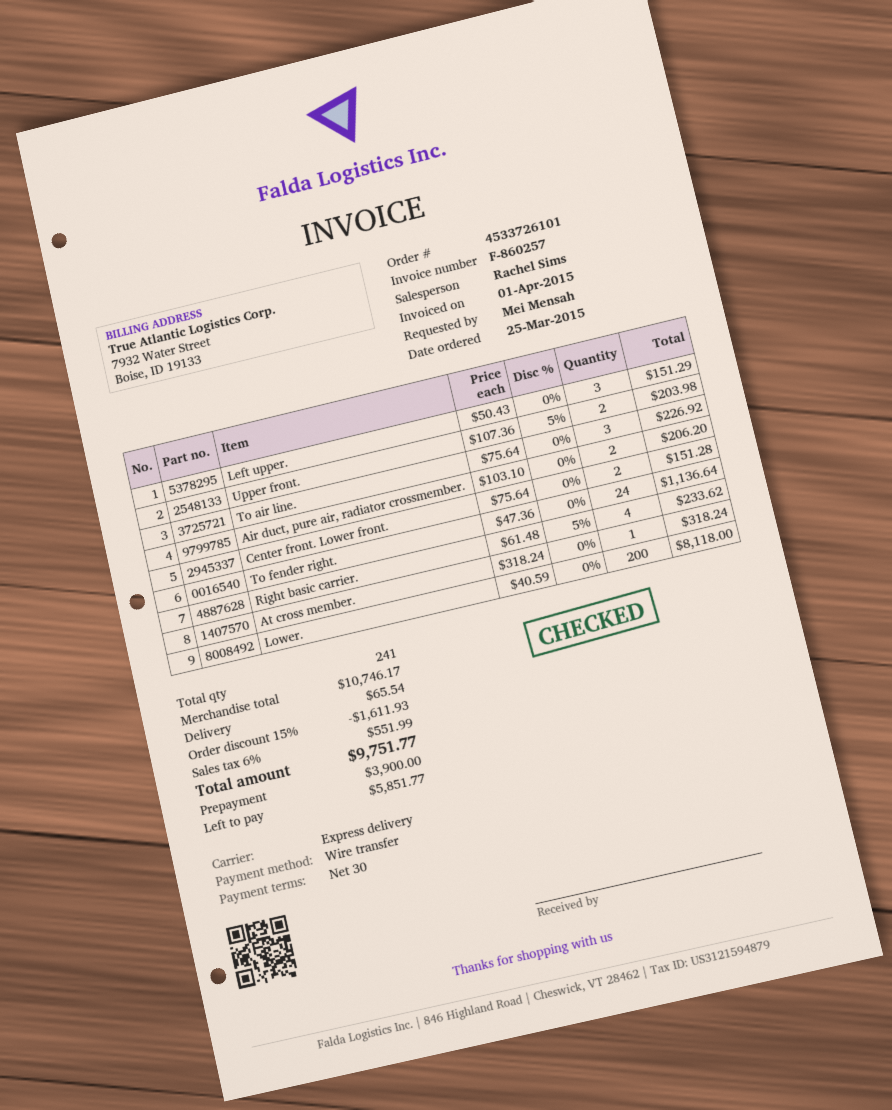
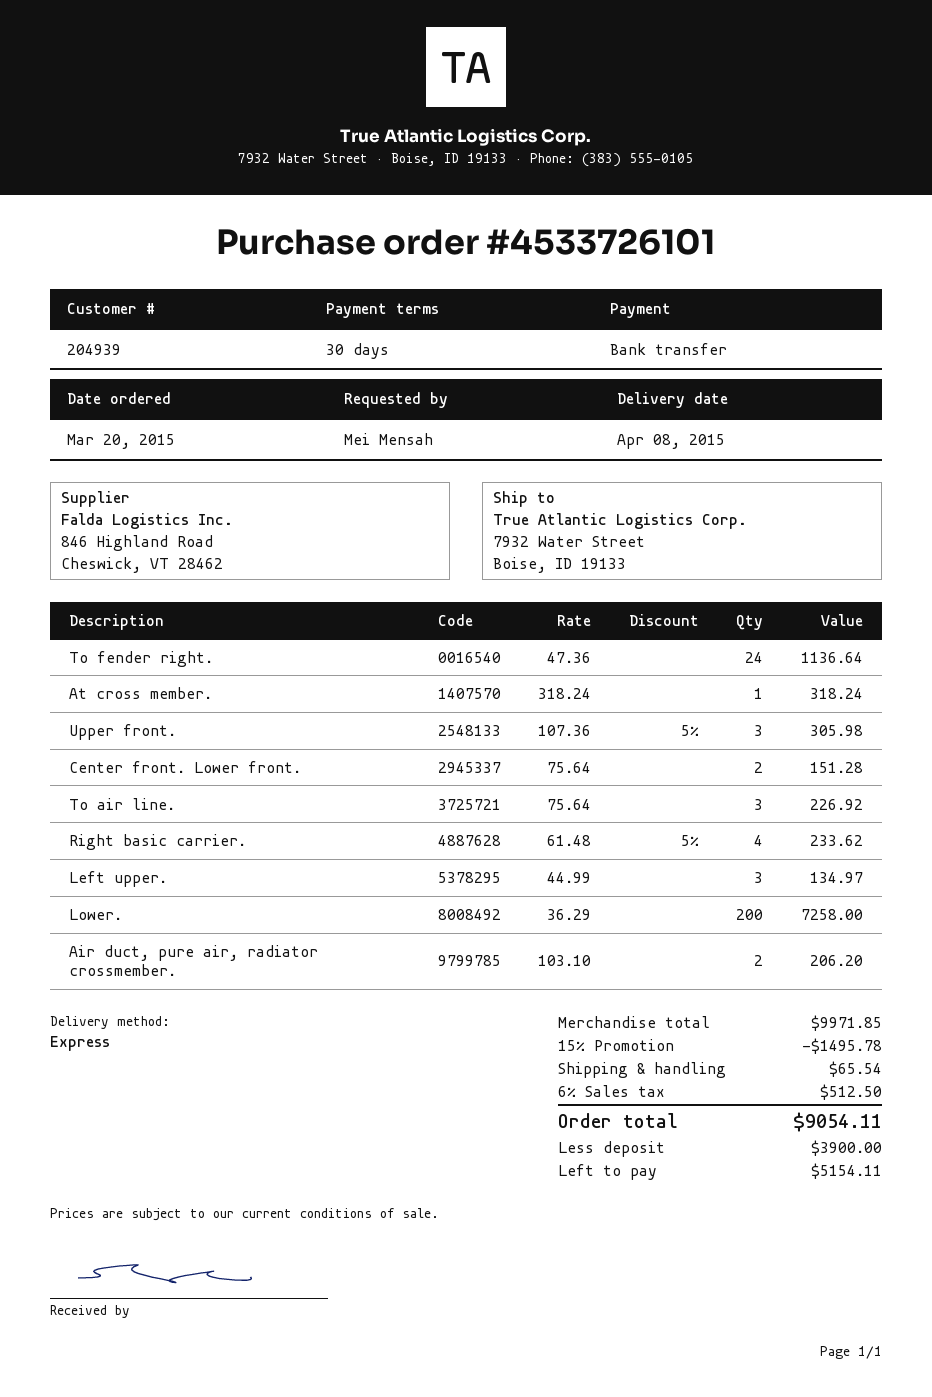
order date: 2015-03-25 -> 2015-03-20
Left upper.: 3 x 50.43 = 151.29 -> 3 x 44.99 = 134.97
Upper front.: 2 x 107.36 - 5% = 203.98 -> 3 x 107.36 - 5% = 305.98
Lower.: 200 x 40.59 = 8118.00 -> 200 x 36.29 = 7258.00
subtotal: 10746.17 -> 9971.85
discount: 15% = 1611.93 -> 15% = 1495.78
tax: 6% = 551.99 -> 6% = 512.50
total: 9751.77 -> 9054.11
balance: 5851.77 -> 5154.11

